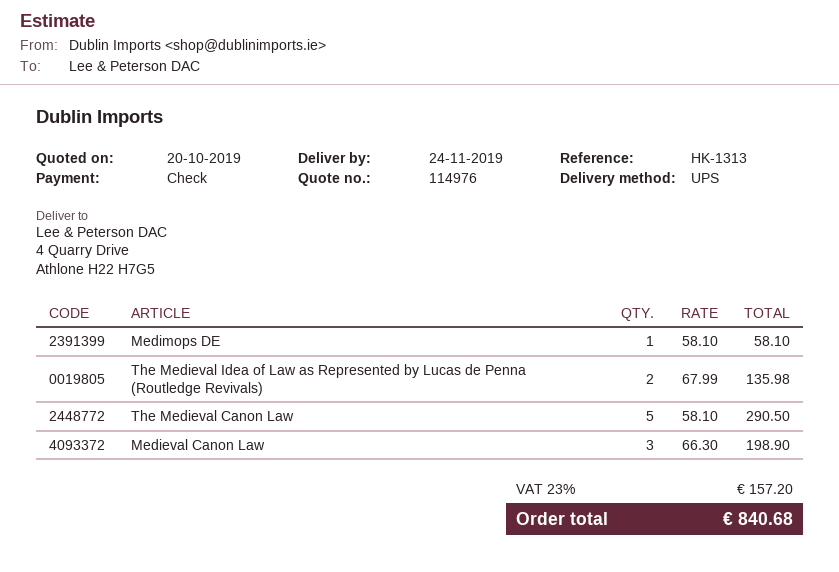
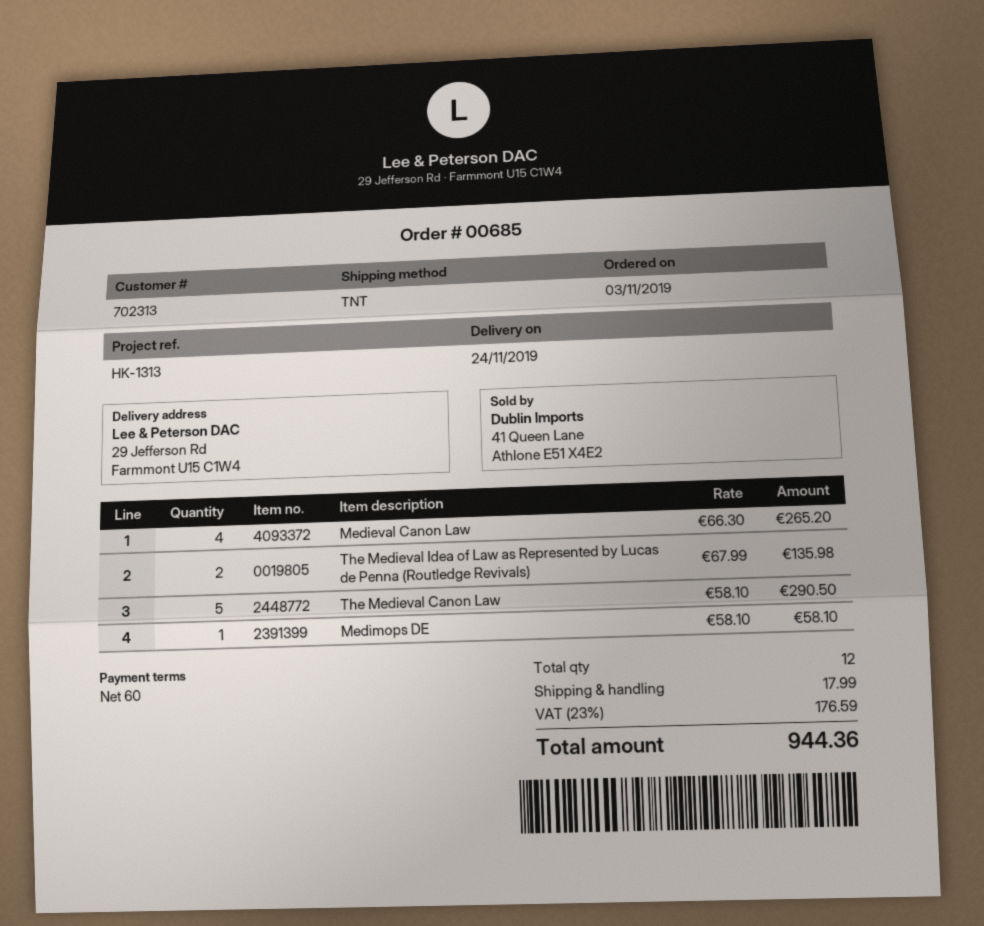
shipping method: UPS -> TNT
ship to: 4 Quarry Drive, Athlone H22 H7G5 -> 29 Jefferson Rd, Farmmont U15 C1W4
Medieval Canon Law: 3 x 66.30 = 198.90 -> 4 x 66.30 = 265.20
shipping: none -> 17.99
tax: 23% = 157.20 -> 23% = 176.59
total: 840.68 -> 944.36

